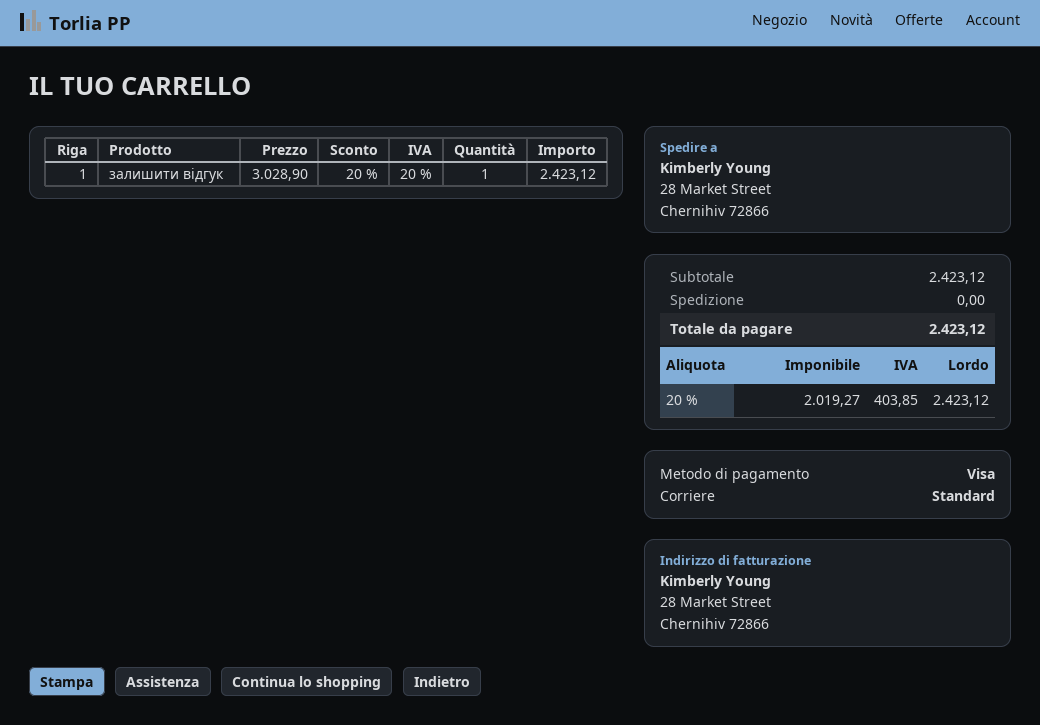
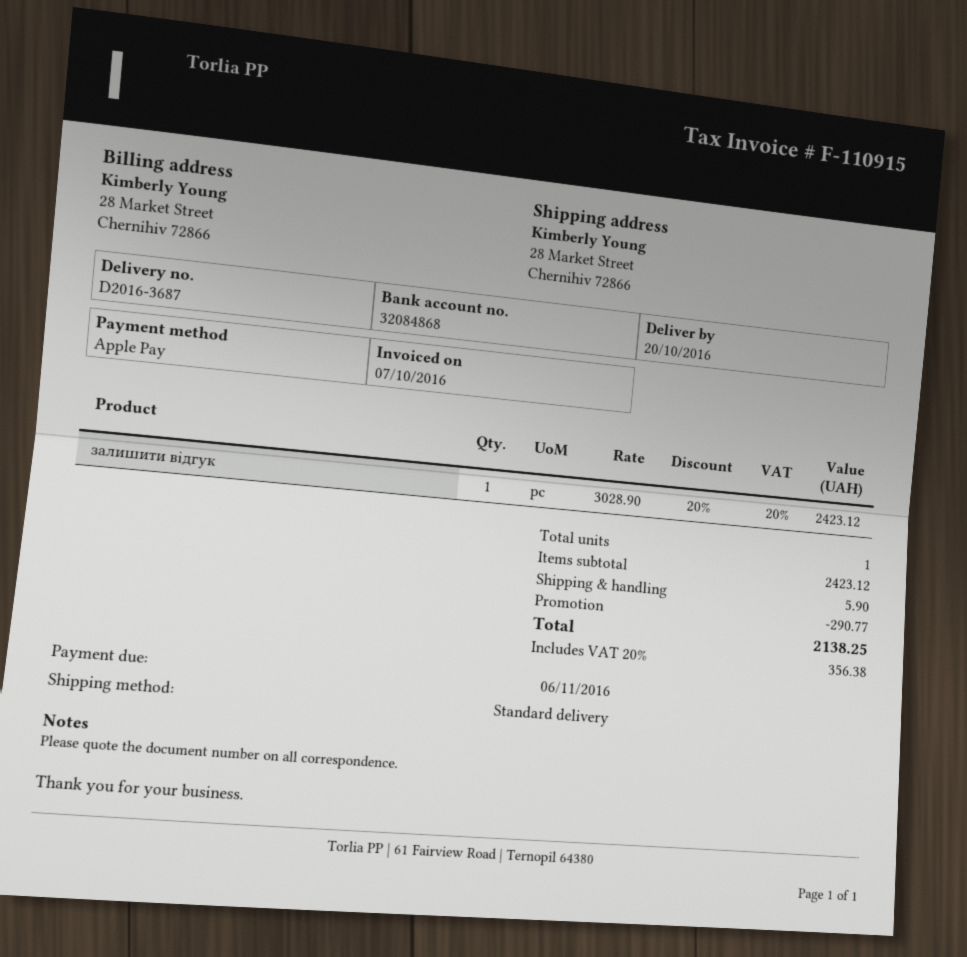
payment method: Visa -> Apple Pay
discount: none -> 290.77
shipping: 0.00 -> 5.90
tax: 20% = 403.85 -> 20% = 356.38
total: 2423.12 -> 2138.25

